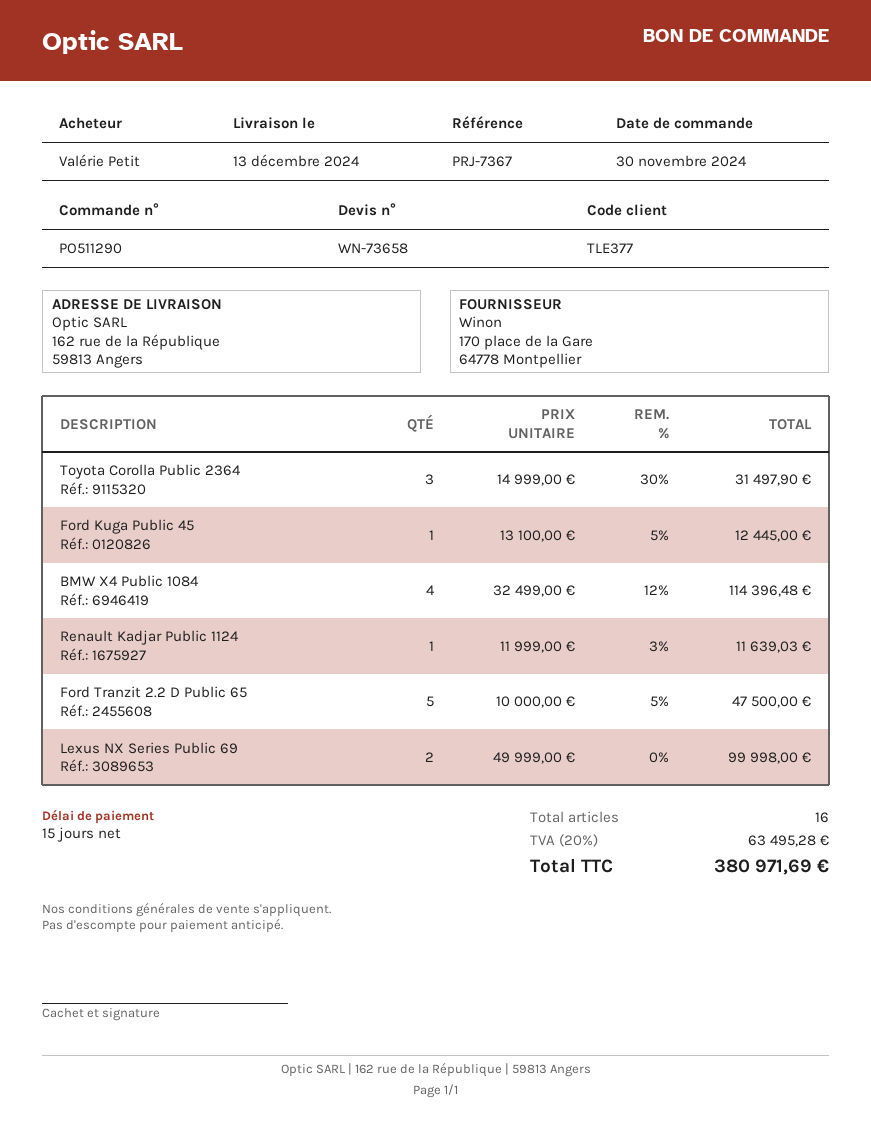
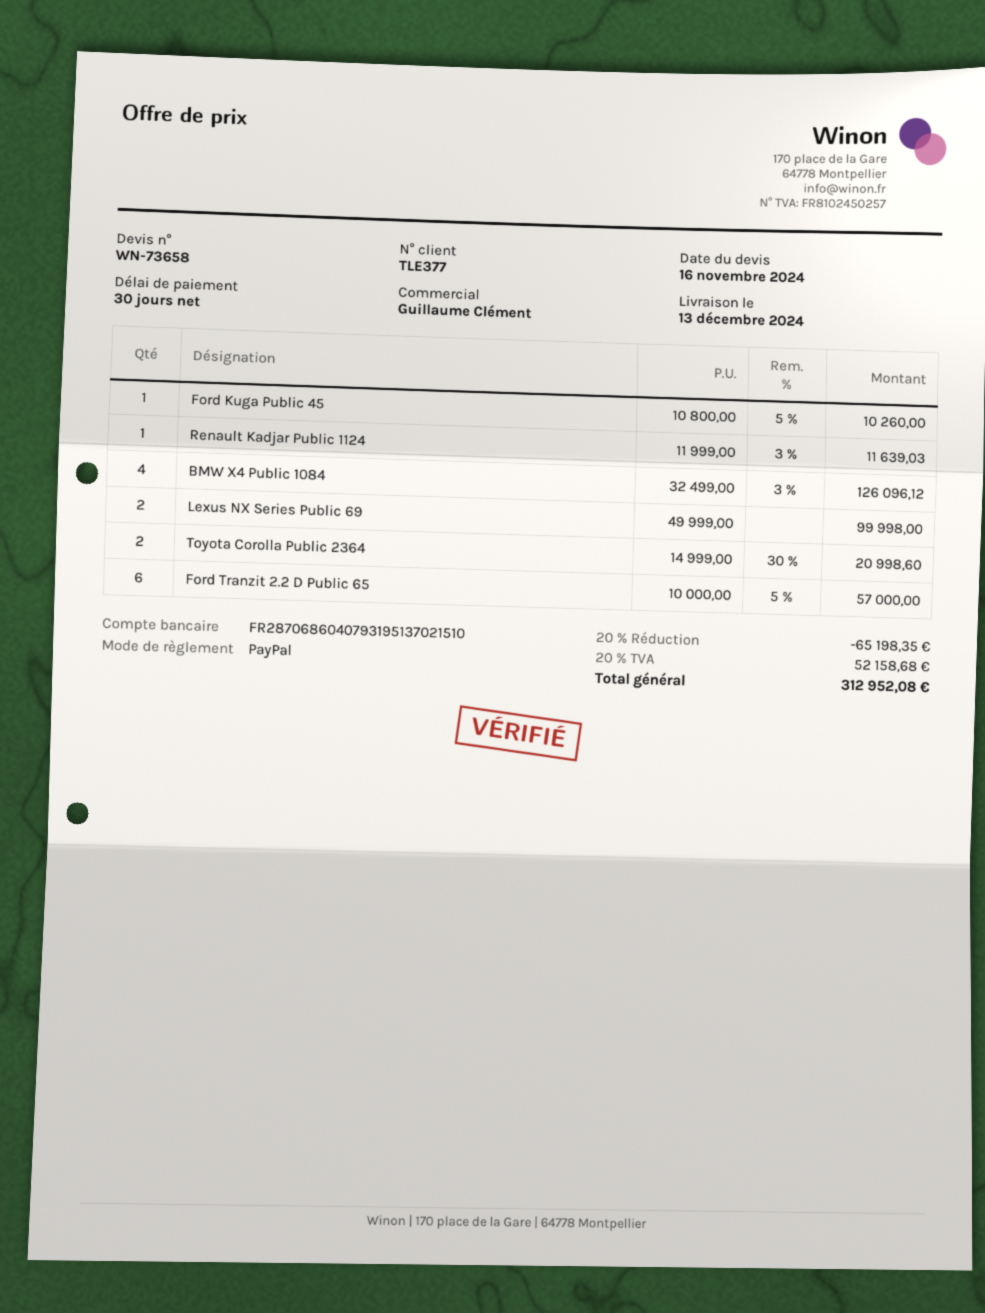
payment terms: 15 days -> 30 days
Toyota Corolla Public 2364: 3 x 14999.00 - 30% = 31497.90 -> 2 x 14999.00 - 30% = 20998.60
Ford Kuga Public 45: 1 x 13100.00 - 5% = 12445.00 -> 1 x 10800.00 - 5% = 10260.00
BMW X4 Public 1084: 4 x 32499.00 - 12% = 114396.48 -> 4 x 32499.00 - 3% = 126096.12
Ford Tranzit 2.2 D Public 65: 5 x 10000.00 - 5% = 47500.00 -> 6 x 10000.00 - 5% = 57000.00
discount: none -> 20% = 65198.35
tax: 20% = 63495.28 -> 20% = 52158.68
total: 380971.69 -> 312952.08

